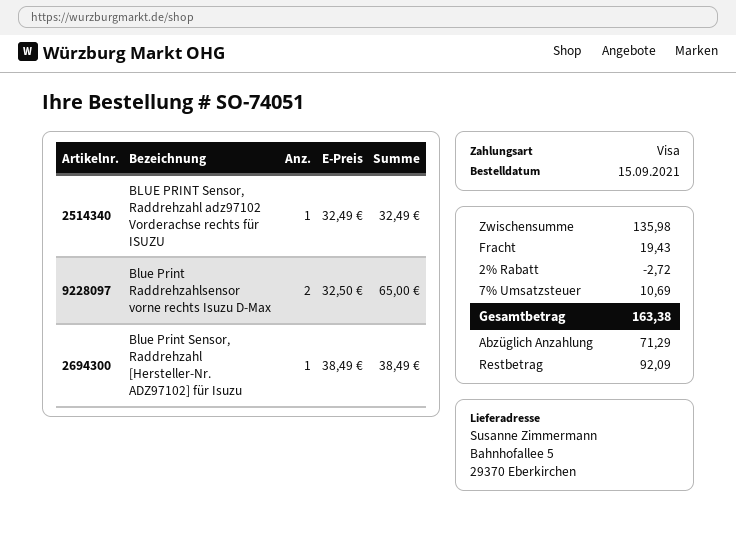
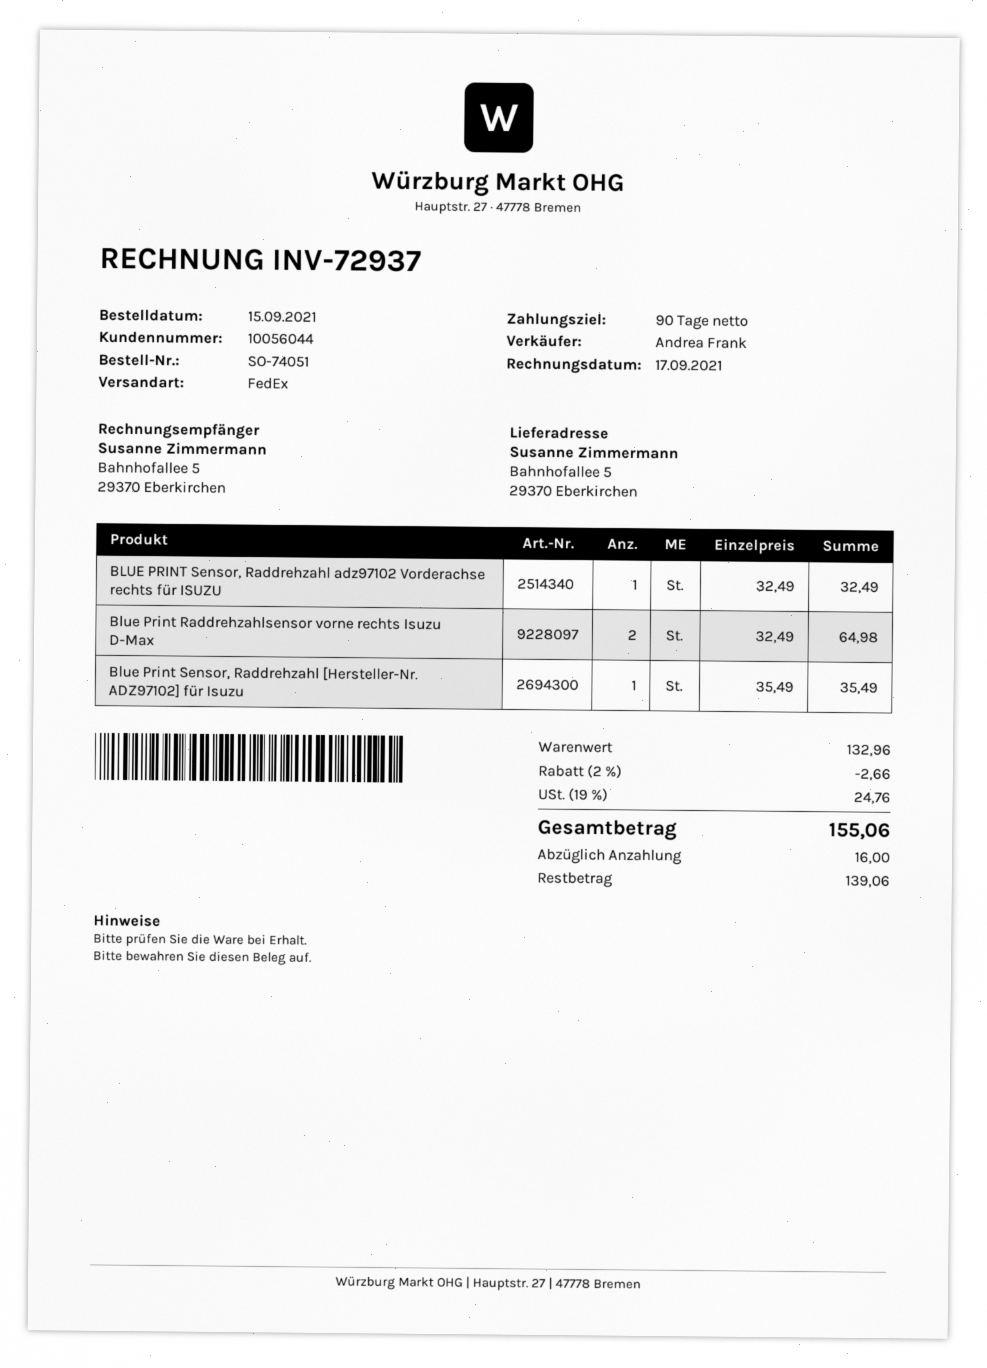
Blue Print Raddrehzahlsensor vorne rechts Isuzu D-Max: 2 x 32.50 = 65.00 -> 2 x 32.49 = 64.98
Blue Print Sensor, Raddrehzahl [Hersteller-Nr. ADZ97102] für Isuzu: 1 x 38.49 = 38.49 -> 1 x 35.49 = 35.49
subtotal: 135.98 -> 132.96
discount: 2% = 2.72 -> 2% = 2.66
shipping: 19.43 -> none
tax: 7% = 10.69 -> 19% = 24.76
total: 163.38 -> 155.06
deposit: 71.29 -> 16.00
balance: 92.09 -> 139.06

